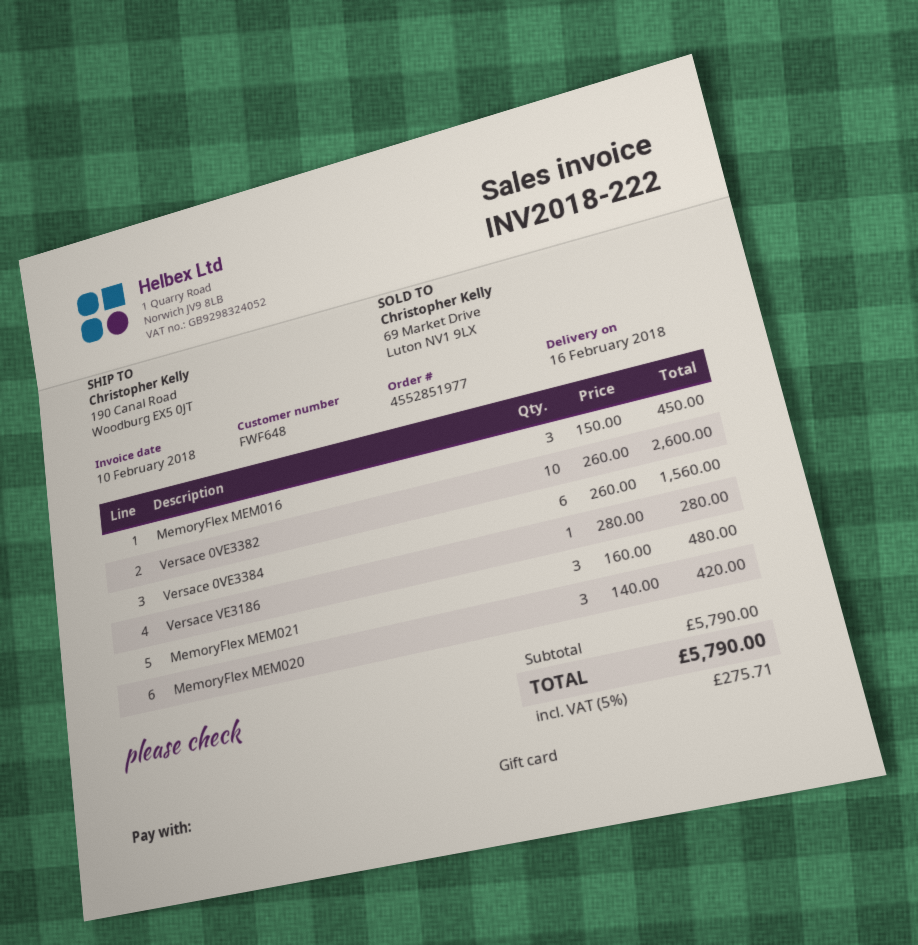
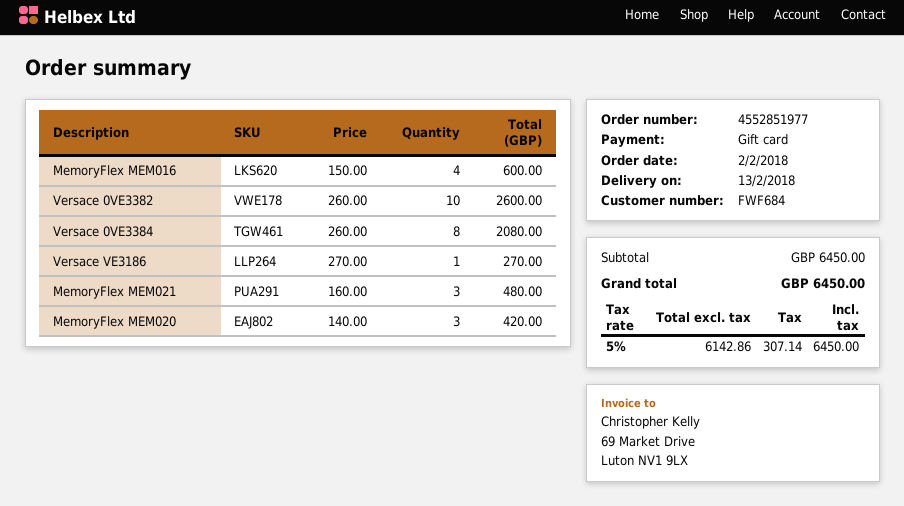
delivery date: 2018-02-16 -> 2018-02-13
customer number: FWF648 -> FWF684
MemoryFlex MEM016: 3 x 150.00 = 450.00 -> 4 x 150.00 = 600.00
Versace 0VE3384: 6 x 260.00 = 1560.00 -> 8 x 260.00 = 2080.00
Versace VE3186: 1 x 280.00 = 280.00 -> 1 x 270.00 = 270.00
subtotal: 5790.00 -> 6450.00
tax: 5% = 275.71 -> 5% = 307.14
total: 5790.00 -> 6450.00

